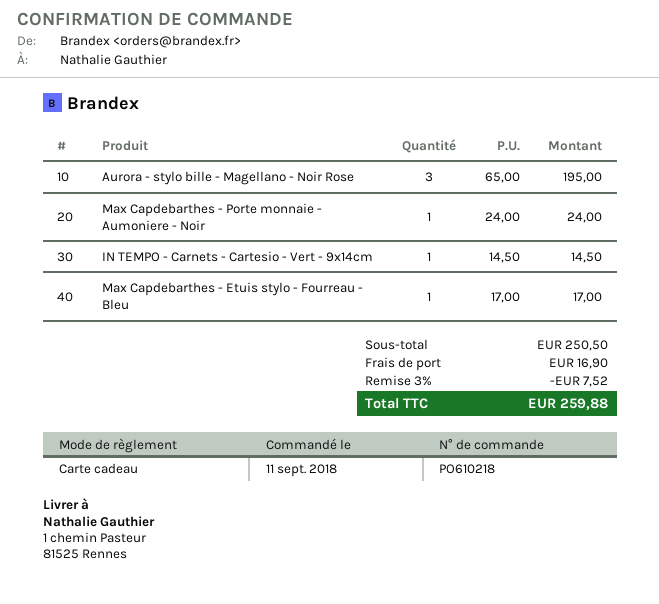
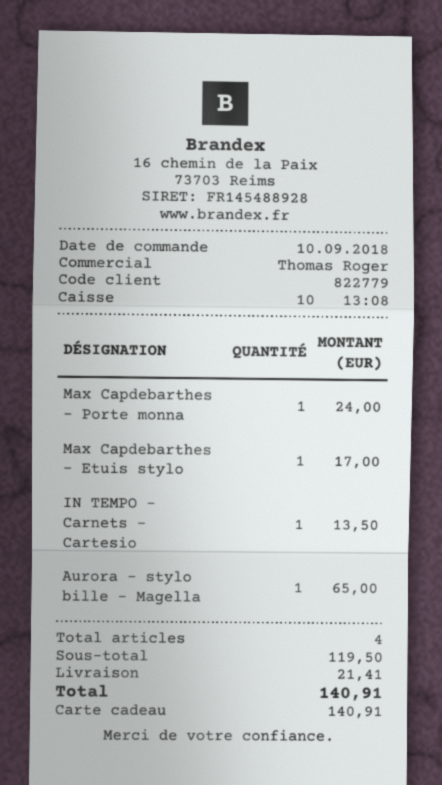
order date: 2018-09-11 -> 2018-09-10
Aurora - stylo bille - Magellano - Noir Rose: 3 for 195.00 -> 1 for 65.00
IN TEMPO - Carnets - Cartesio - Vert - 9x14cm: 1 for 14.50 -> 1 for 13.50
subtotal: 250.50 -> 119.50
discount: 3% = 7.52 -> none
shipping: 16.90 -> 21.41
total: 259.88 -> 140.91

